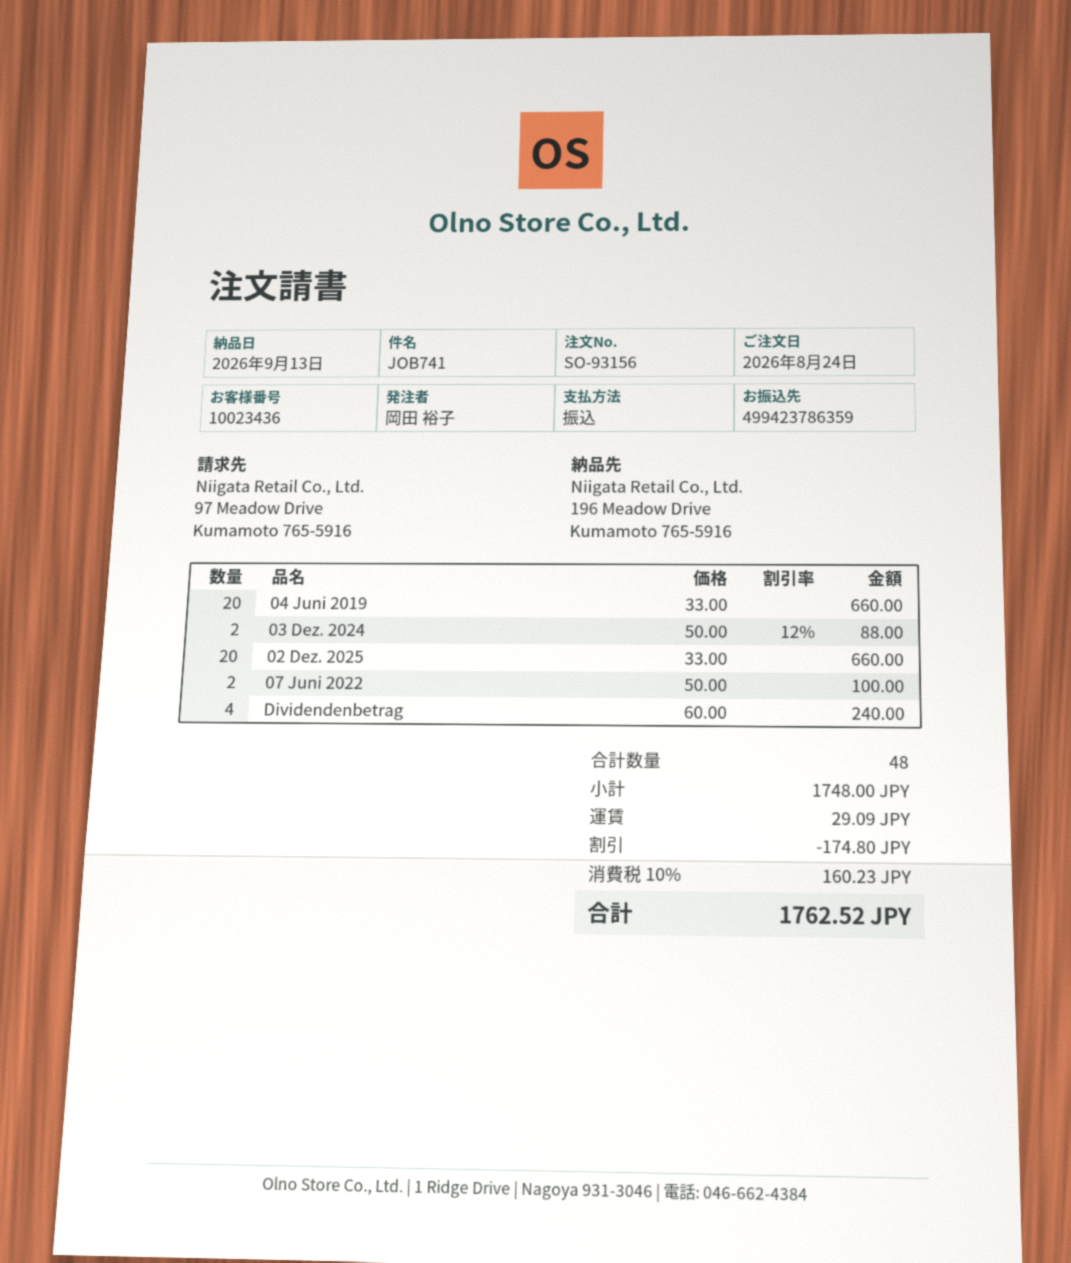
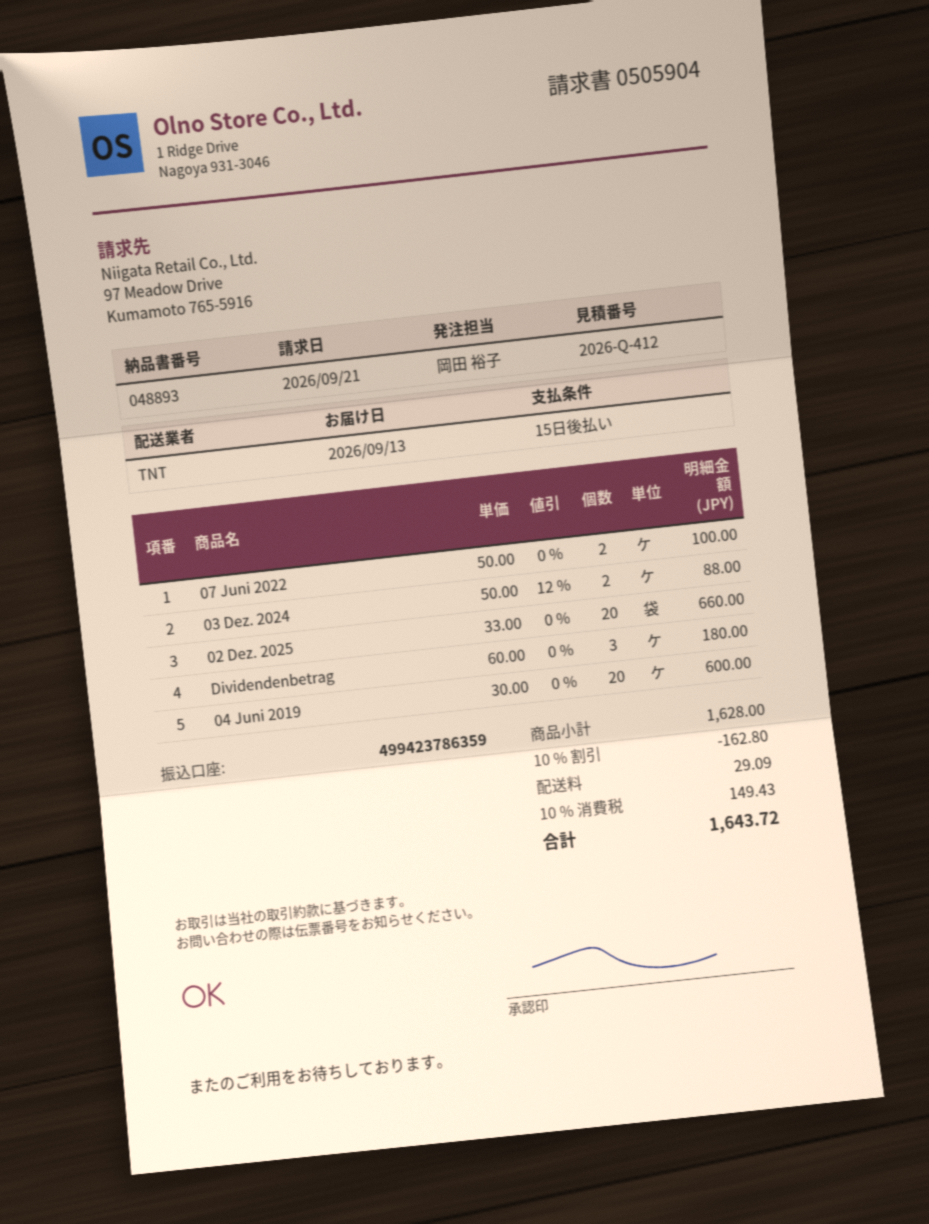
04 Juni 2019: 20 x 33.00 = 660.00 -> 20 x 30.00 = 600.00
Dividendenbetrag: 4 x 60.00 = 240.00 -> 3 x 60.00 = 180.00
subtotal: 1748.00 -> 1628.00
discount: 174.80 -> 162.80
tax: 10% = 160.23 -> 10% = 149.43
total: 1762.52 -> 1643.72

